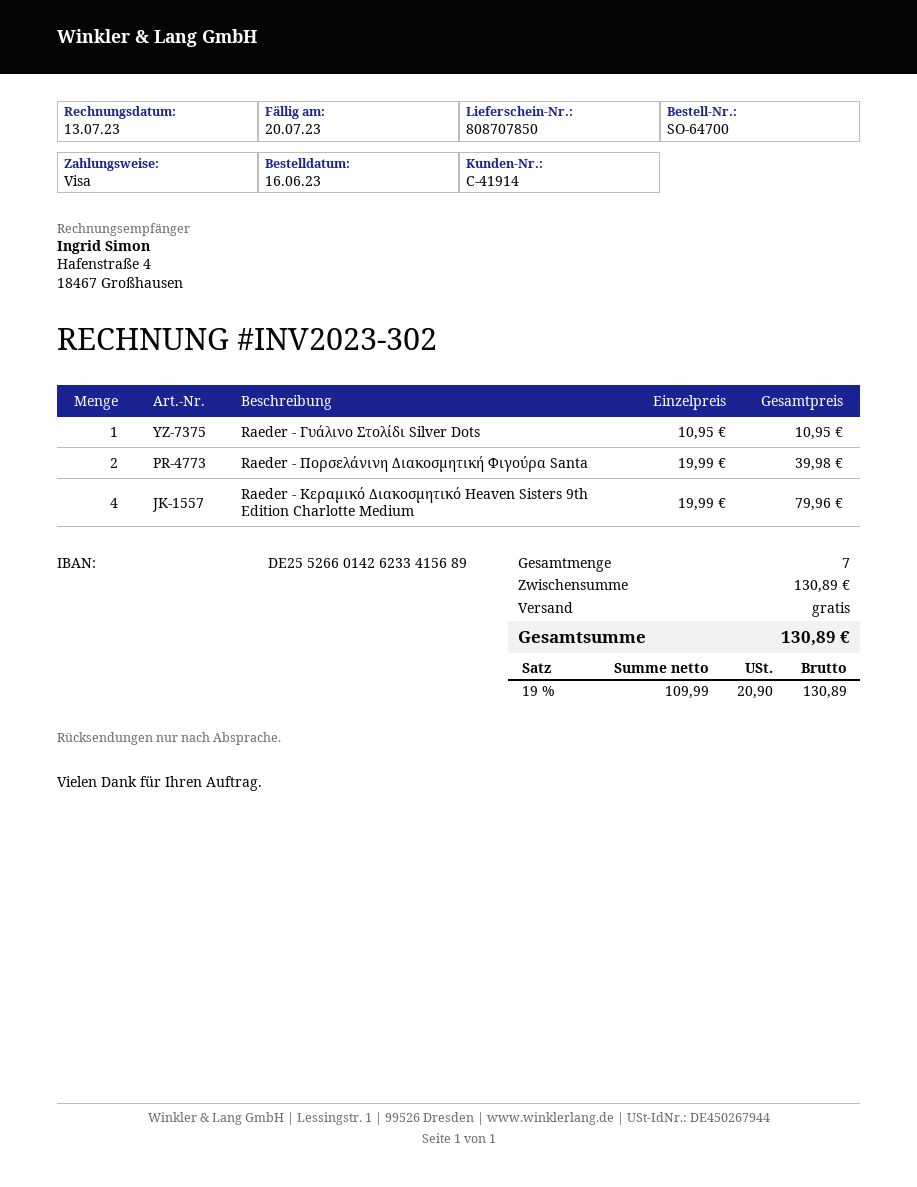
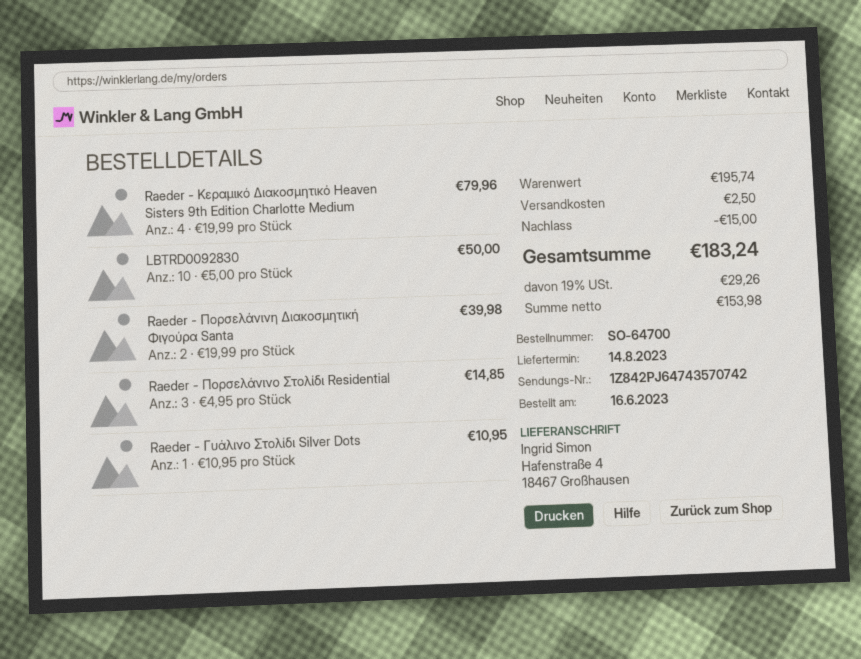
LBTRD0092830: none -> 10 x 5.00 = 50.00
Raeder - Πορσελάνινο Στολίδι Residential: none -> 3 x 4.95 = 14.85
subtotal: 130.89 -> 195.74
discount: none -> 15.00
shipping: 0.00 -> 2.50
net: 109.99 -> 153.98
tax: 19% = 20.90 -> 19% = 29.26
total: 130.89 -> 183.24

